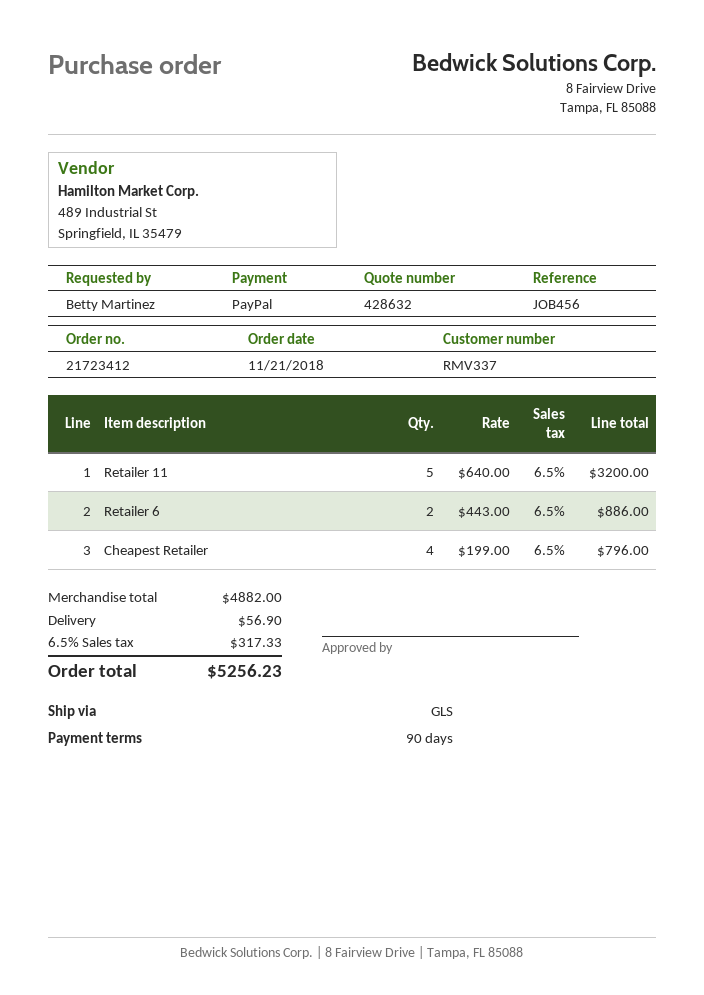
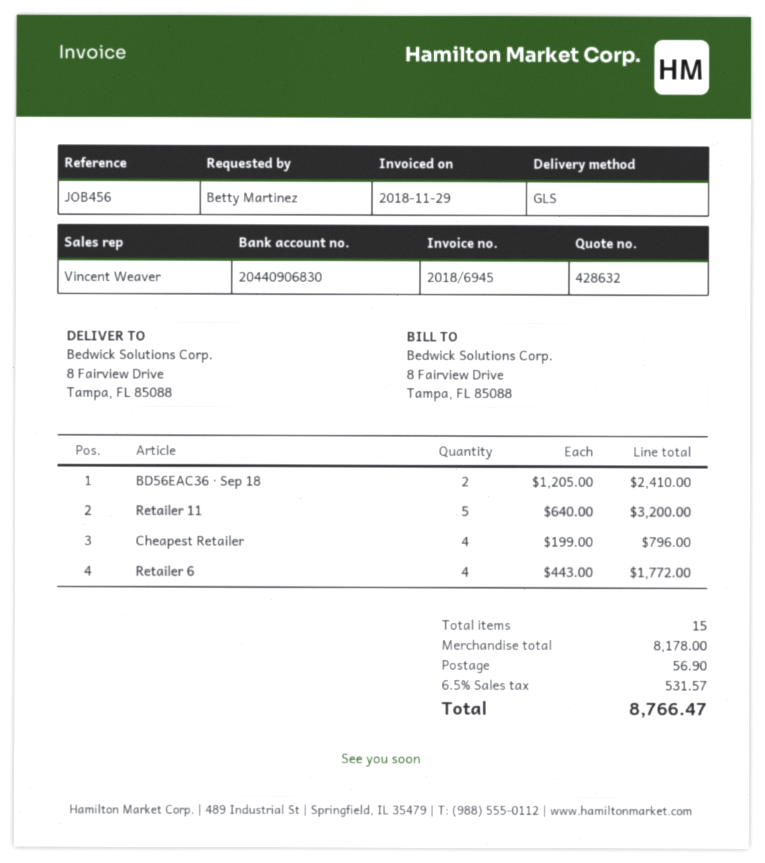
Retailer 6: 2 x 443.00 = 886.00 -> 4 x 443.00 = 1772.00
BD56EAC36 · Sep 18: none -> 2 x 1205.00 = 2410.00
subtotal: 4882.00 -> 8178.00
tax: 6.5% = 317.33 -> 6.5% = 531.57
total: 5256.23 -> 8766.47

